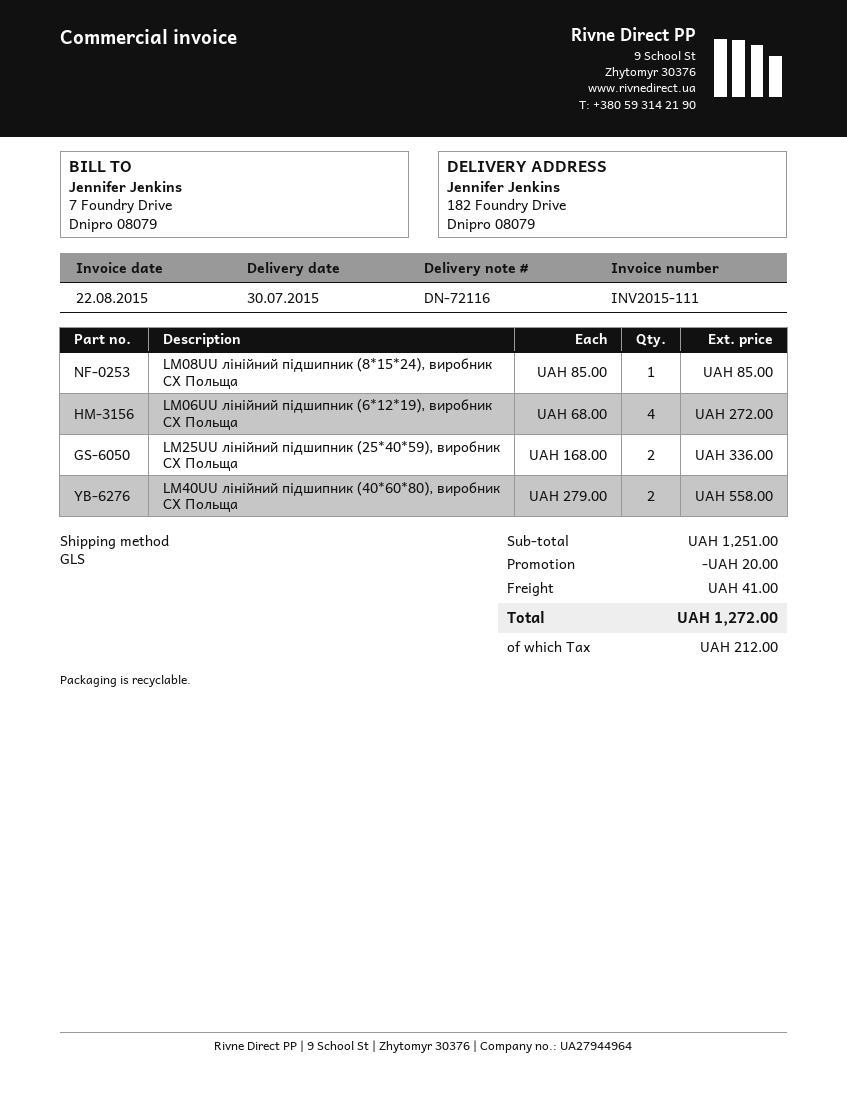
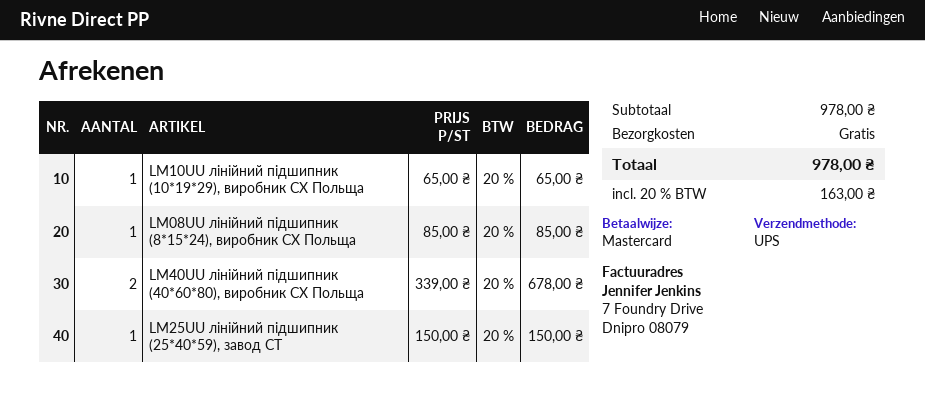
shipping method: GLS -> UPS
LM06UU лінійний підшипник (6*12*19), виробник CX Польща: 4 x 68.00 = 272.00 -> none
LM25UU лінійний підшипник (25*40*59), виробник CX Польща: 2 x 168.00 = 336.00 -> none
LM40UU лінійний підшипник (40*60*80), виробник CX Польща: 2 x 279.00 = 558.00 -> 2 x 339.00 = 678.00
LM10UU лінійний підшипник (10*19*29), виробник CX Польща: none -> 1 x 65.00 = 65.00
LM25UU лінійний підшипник (25*40*59), завод CT: none -> 1 x 150.00 = 150.00
subtotal: 1251.00 -> 978.00
discount: 20.00 -> none
shipping: 41.00 -> 0.00
tax: 212.00 -> 163.00
total: 1272.00 -> 978.00

